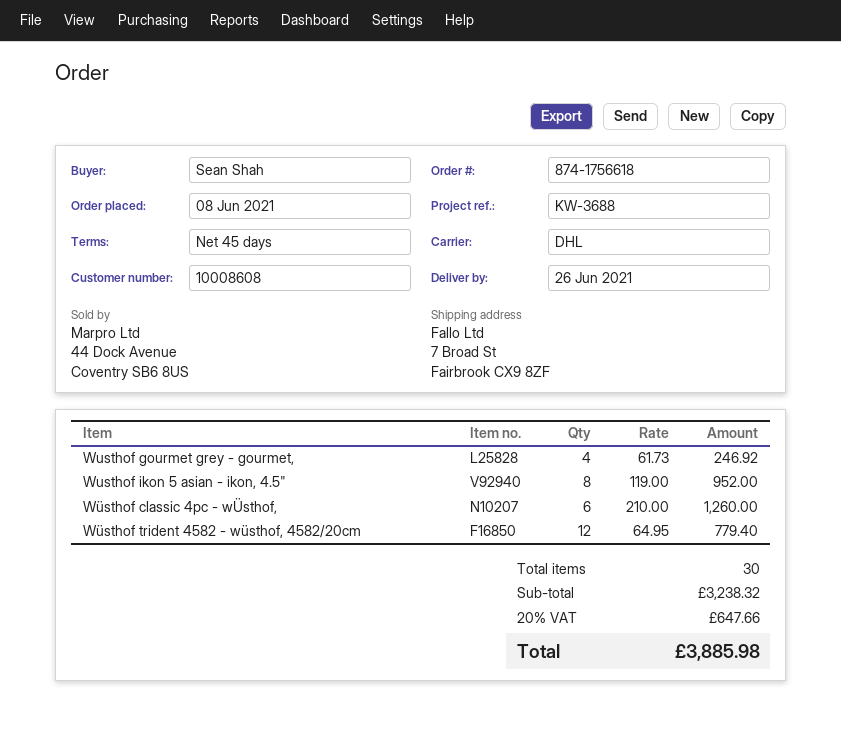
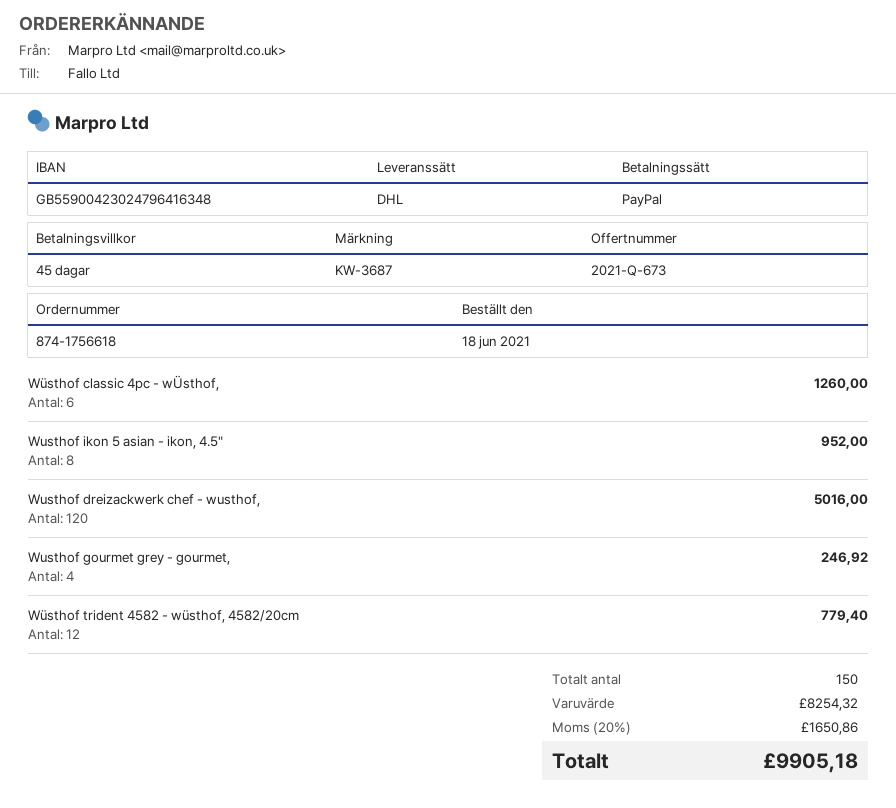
order date: 2021-06-08 -> 2021-06-18
reference: KW-3688 -> KW-3687
Wusthof dreizackwerk chef - wusthof,: none -> 120 for 5016.00
total quantity: 30 -> 150
subtotal: 3238.32 -> 8254.32
tax: 20% = 647.66 -> 20% = 1650.86
total: 3885.98 -> 9905.18

